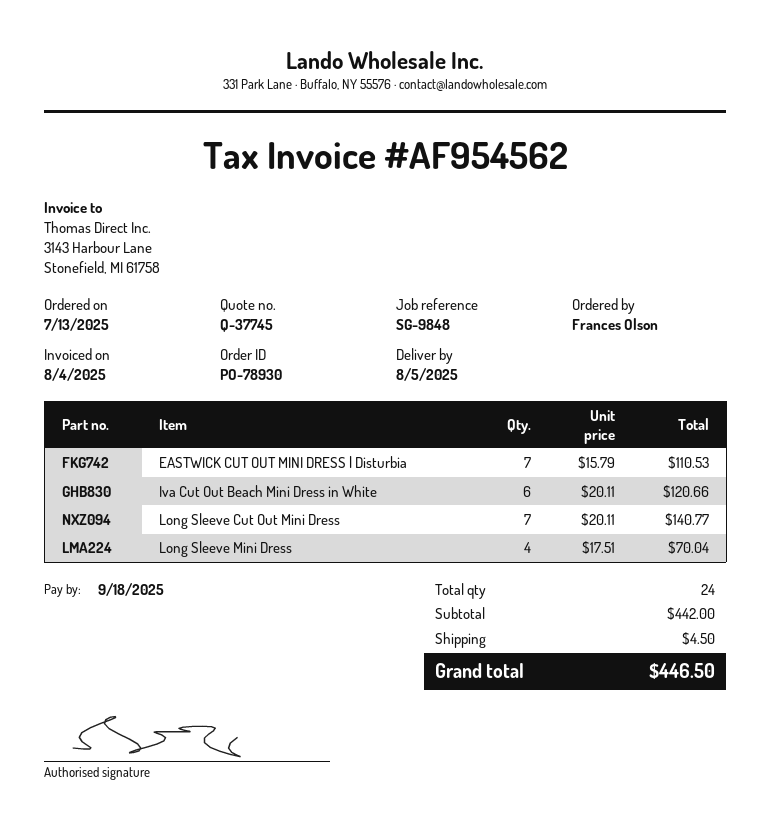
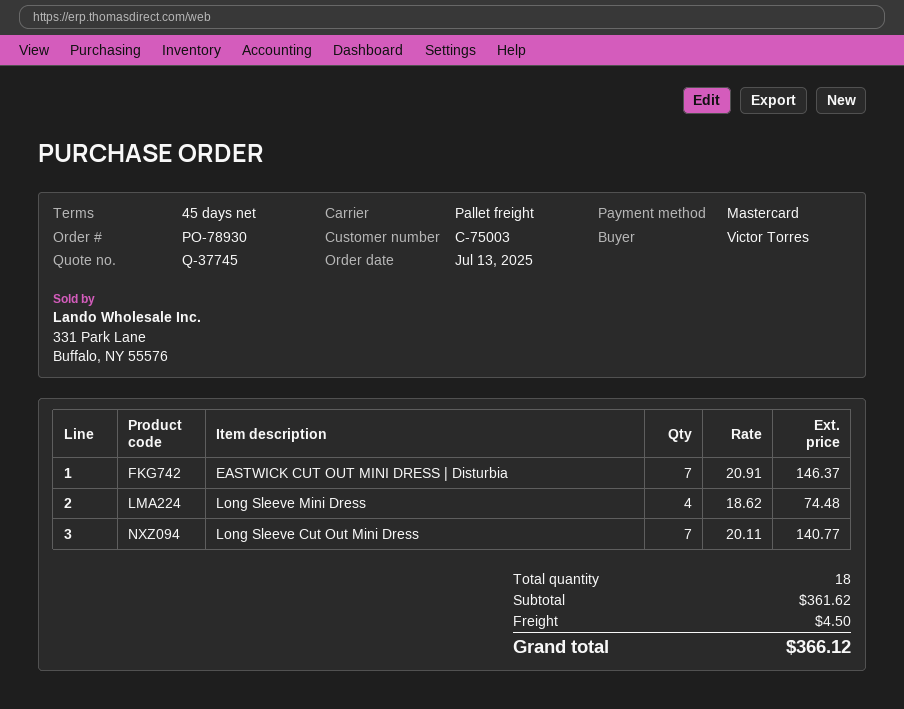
ordered by: Frances Olson -> Victor Torres
EASTWICK CUT OUT MINI DRESS | Disturbia: 7 x 15.79 = 110.53 -> 7 x 20.91 = 146.37
Iva Cut Out Beach Mini Dress in White: 6 x 20.11 = 120.66 -> none
Long Sleeve Mini Dress: 4 x 17.51 = 70.04 -> 4 x 18.62 = 74.48
total quantity: 24 -> 18
subtotal: 442.00 -> 361.62
total: 446.50 -> 366.12

